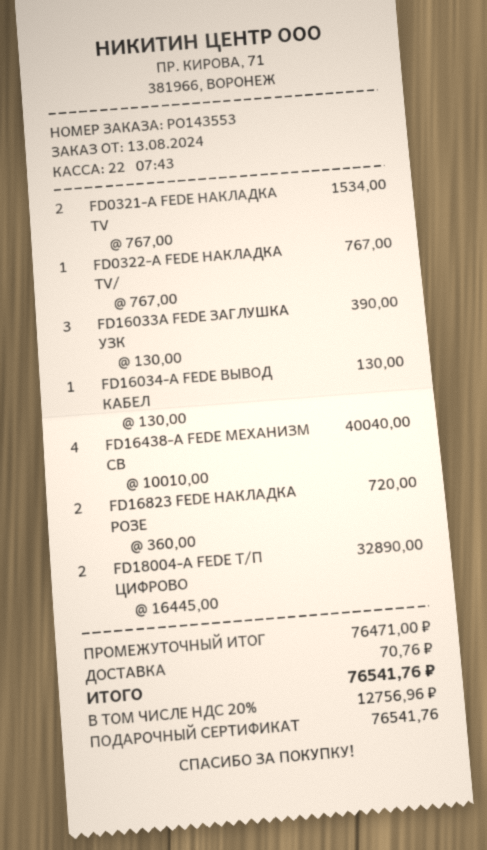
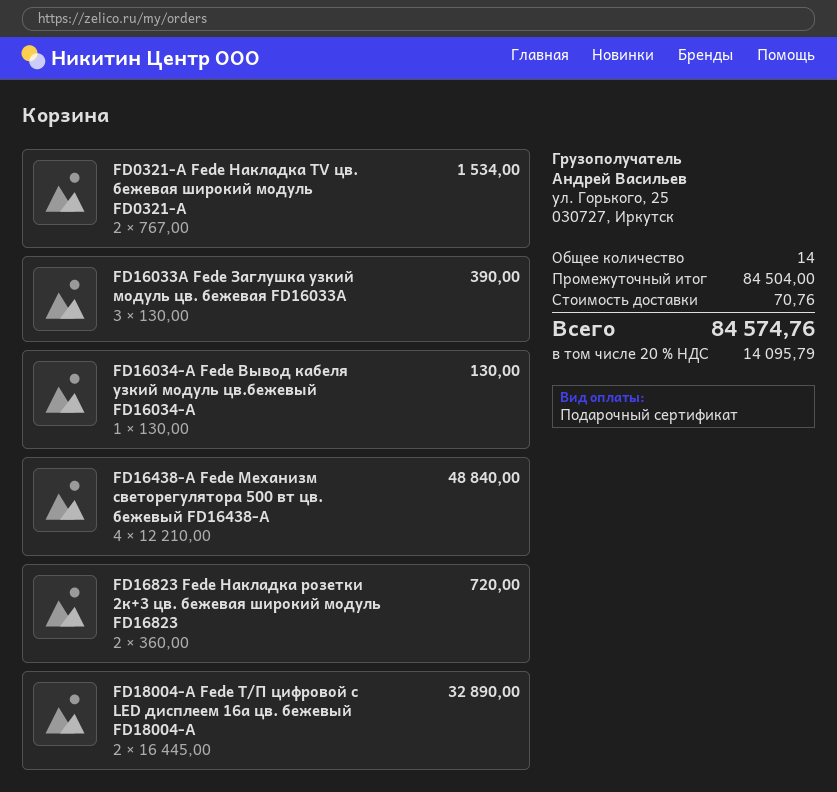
FD0322-A FEDE НАКЛАДКА TV/: 1 x 767.00 = 767.00 -> none
FD16438-A FEDE МЕХАНИЗМ СВ: 4 x 10010.00 = 40040.00 -> 4 x 12210.00 = 48840.00
subtotal: 76471.00 -> 84504.00
tax: 20% = 12756.96 -> 20% = 14095.79
total: 76541.76 -> 84574.76

